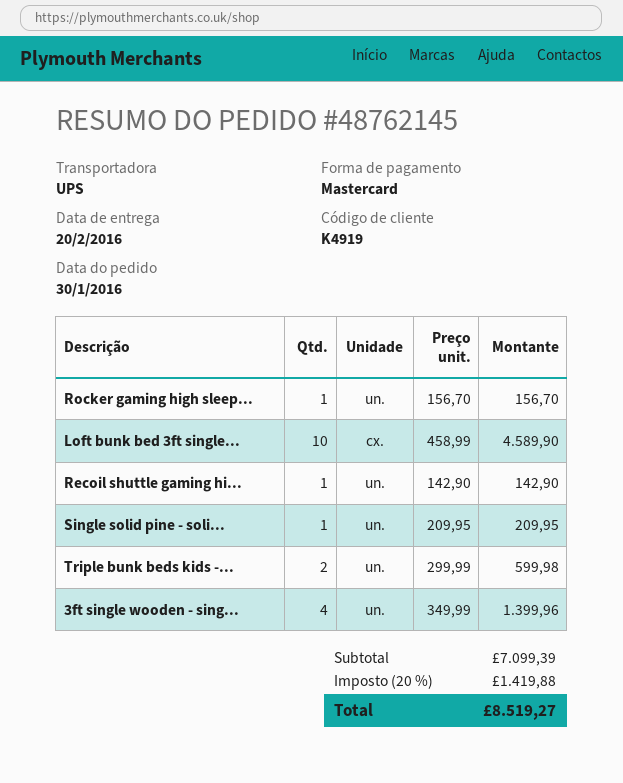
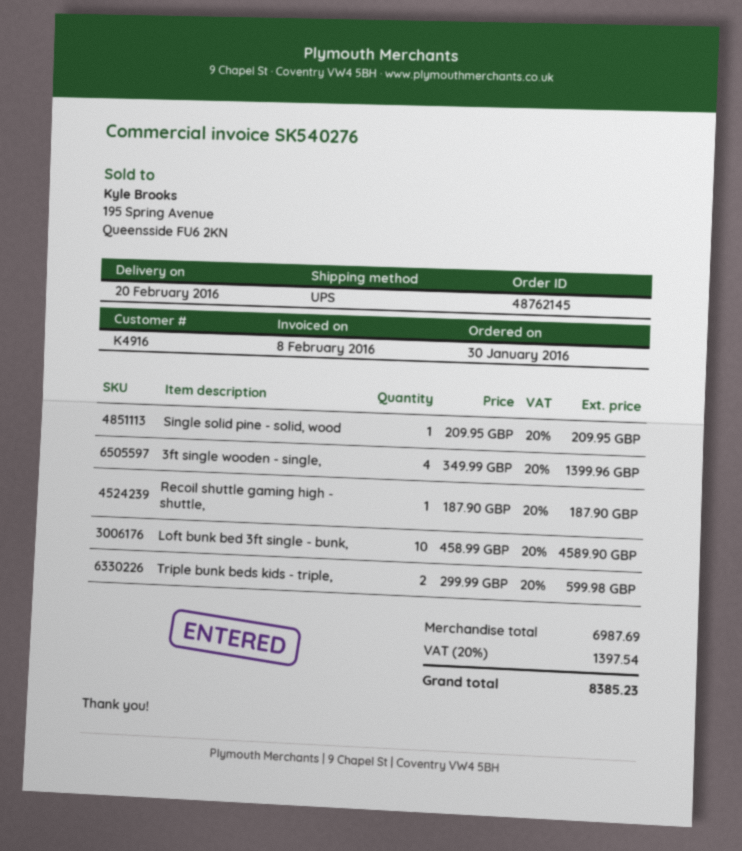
customer number: K4919 -> K4916
Rocker gaming high sleep...: 1 x 156.70 = 156.70 -> none
Recoil shuttle gaming hi...: 1 x 142.90 = 142.90 -> 1 x 187.90 = 187.90
subtotal: 7099.39 -> 6987.69
tax: 20% = 1419.88 -> 20% = 1397.54
total: 8519.27 -> 8385.23

